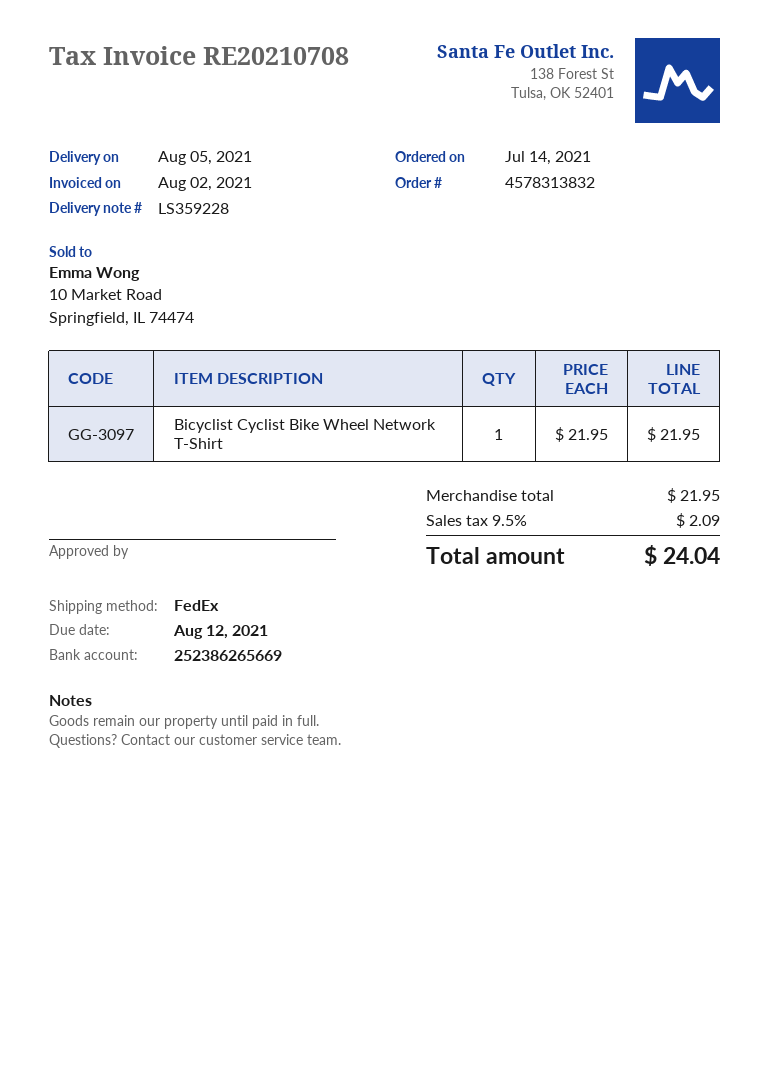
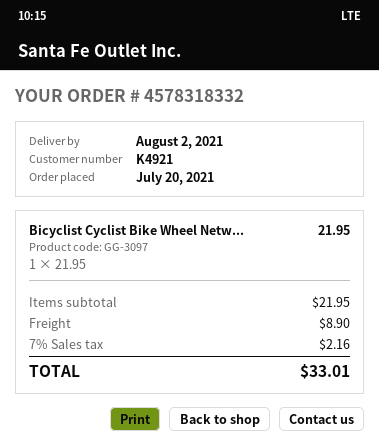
order number: 4578313832 -> 4578318332
order date: 2021-07-14 -> 2021-07-20
delivery date: 2021-08-05 -> 2021-08-02
shipping: none -> 8.90
tax: 9.5% = 2.09 -> 7% = 2.16
total: 24.04 -> 33.01

